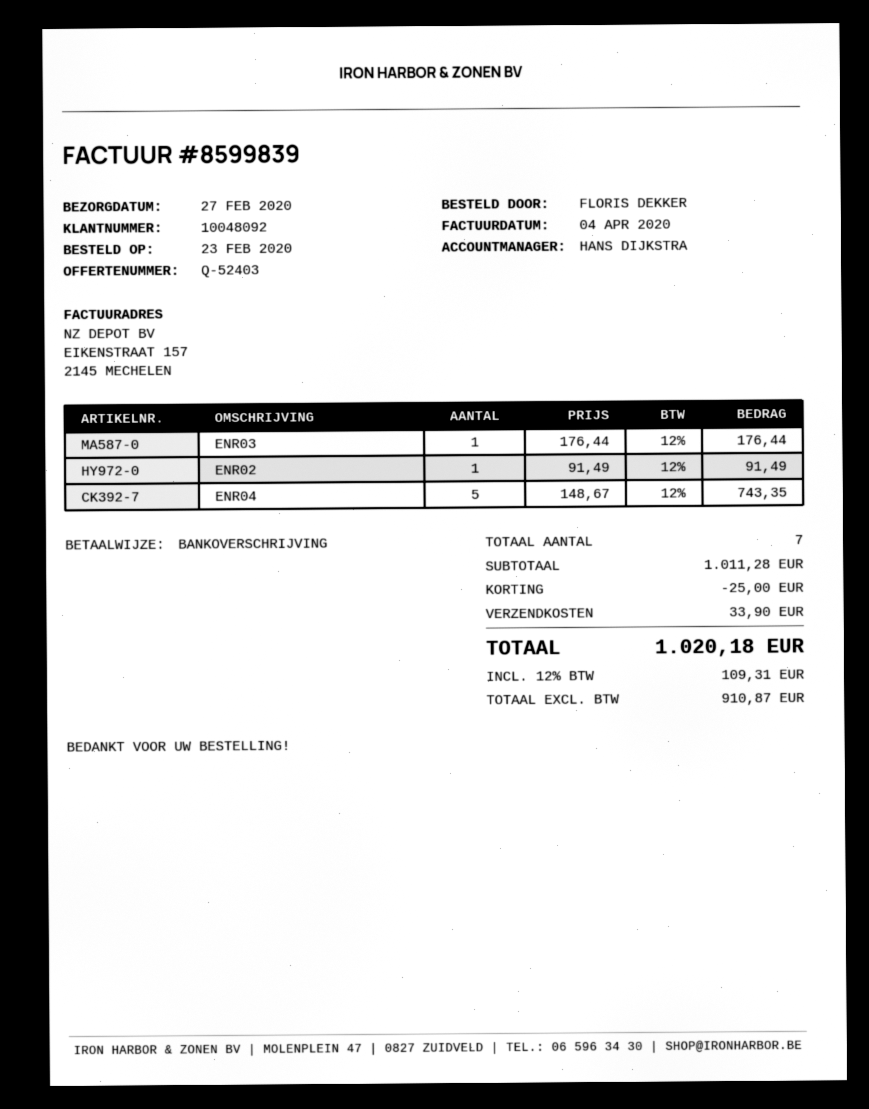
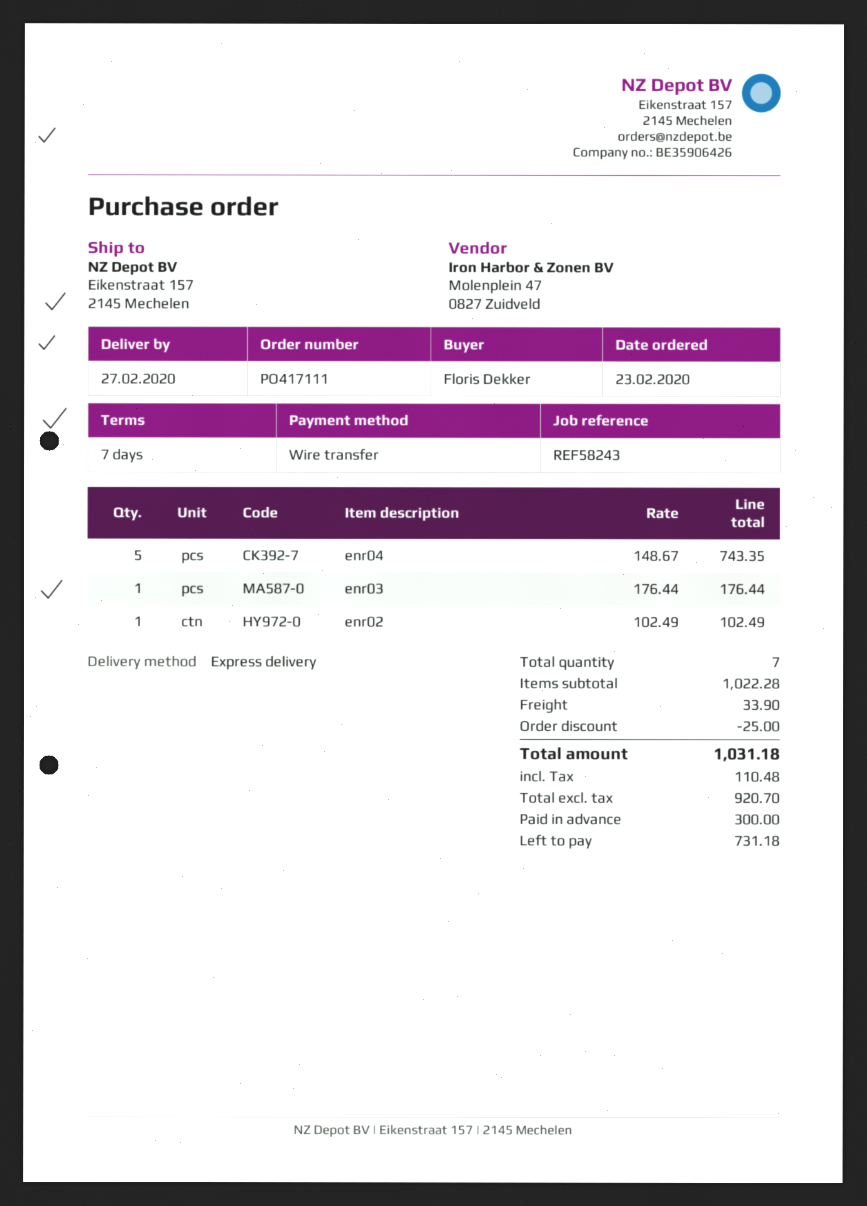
ENR02: 1 x 91.49 = 91.49 -> 1 x 102.49 = 102.49
subtotal: 1011.28 -> 1022.28
net: 910.87 -> 920.70
tax: 109.31 -> 110.48
total: 1020.18 -> 1031.18

